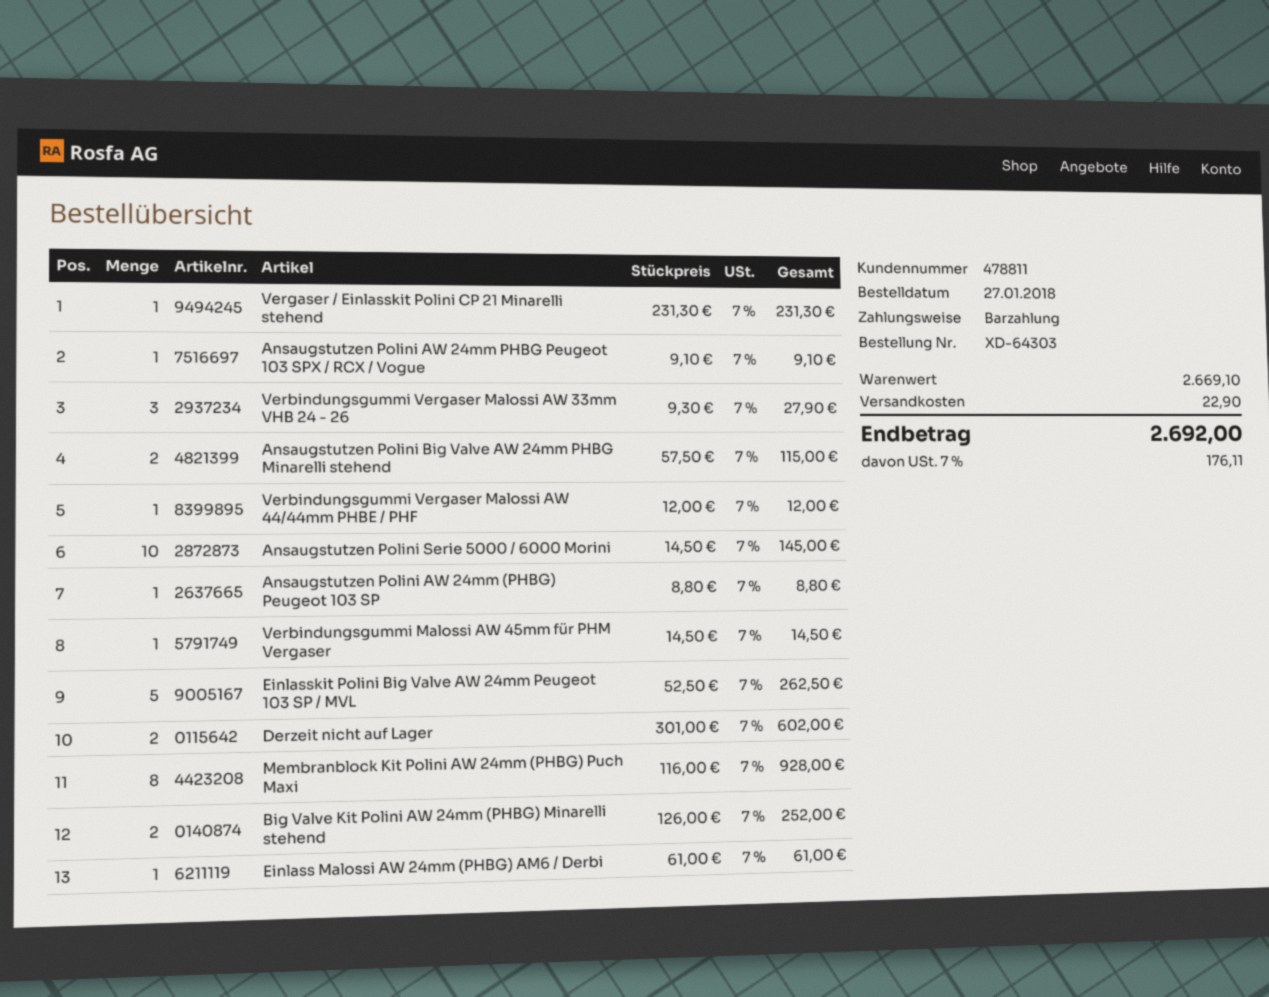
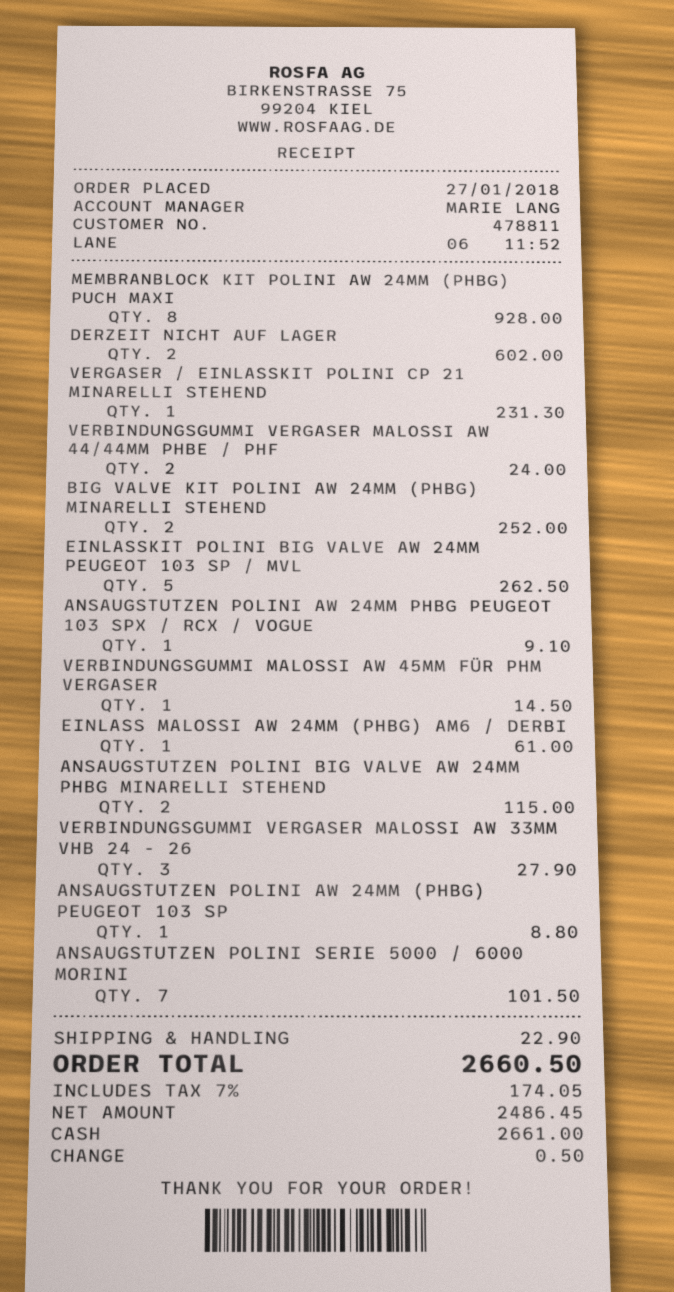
Verbindungsgummi Vergaser Malossi AW 44/44mm PHBE / PHF: 1 for 12.00 -> 2 for 24.00
Ansaugstutzen Polini Serie 5000 / 6000 Morini: 10 for 145.00 -> 7 for 101.50
tax: 7% = 176.11 -> 7% = 174.05
total: 2692.00 -> 2660.50

